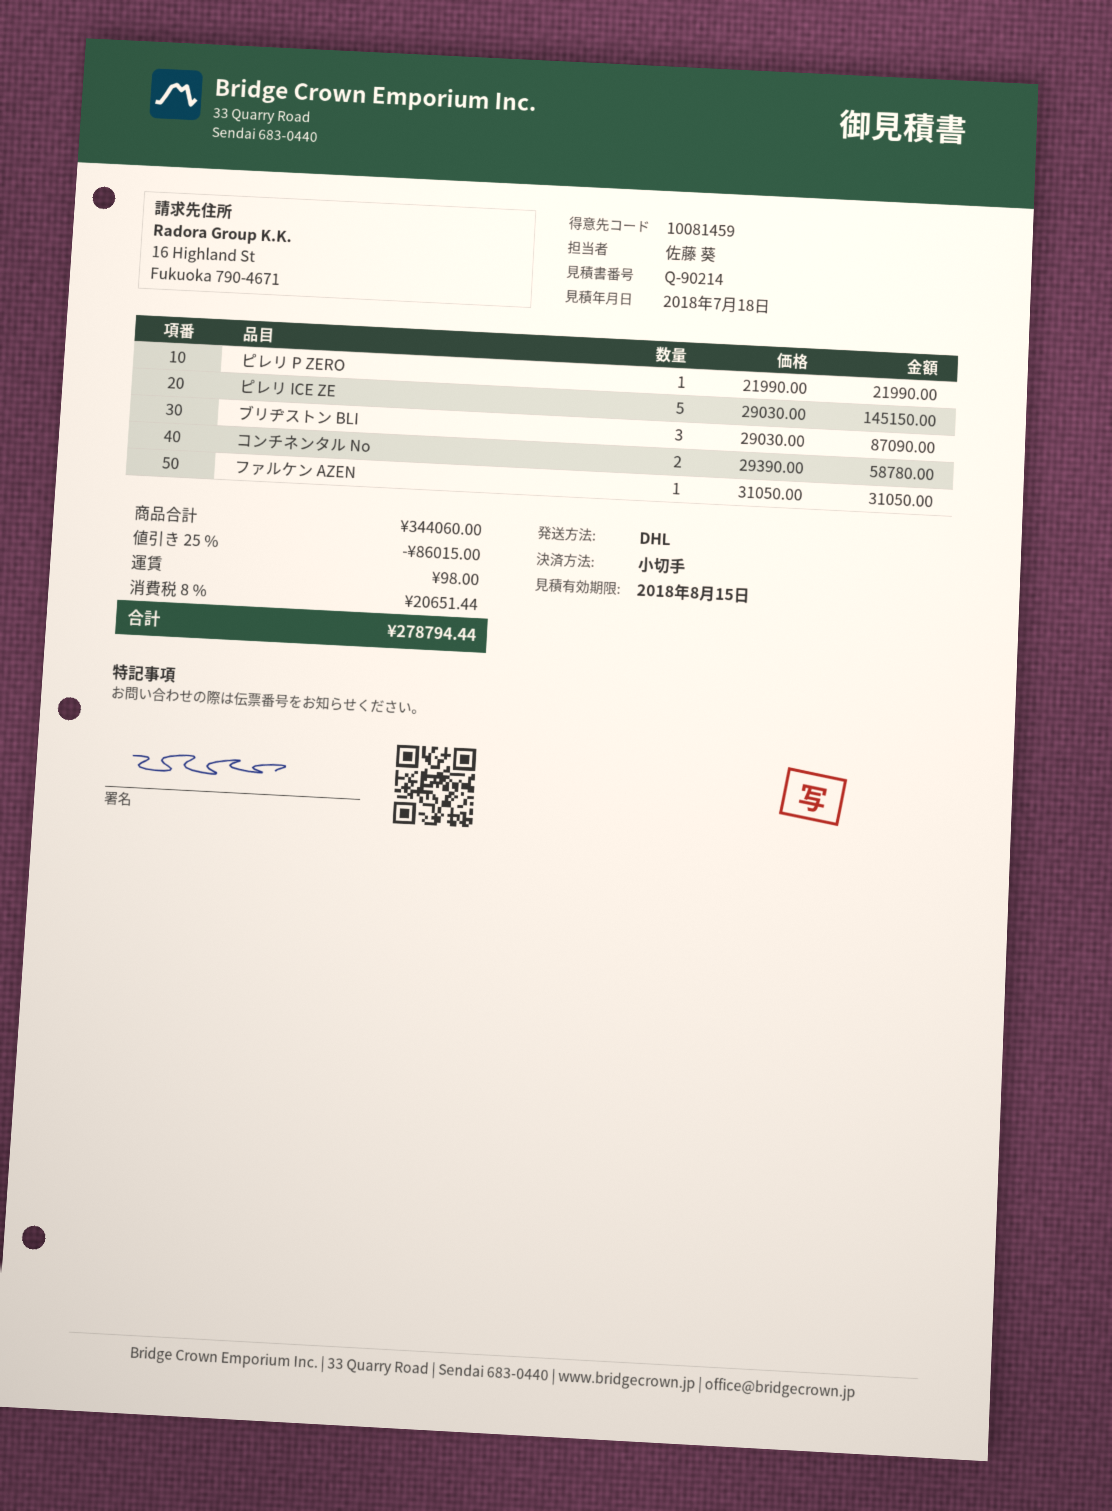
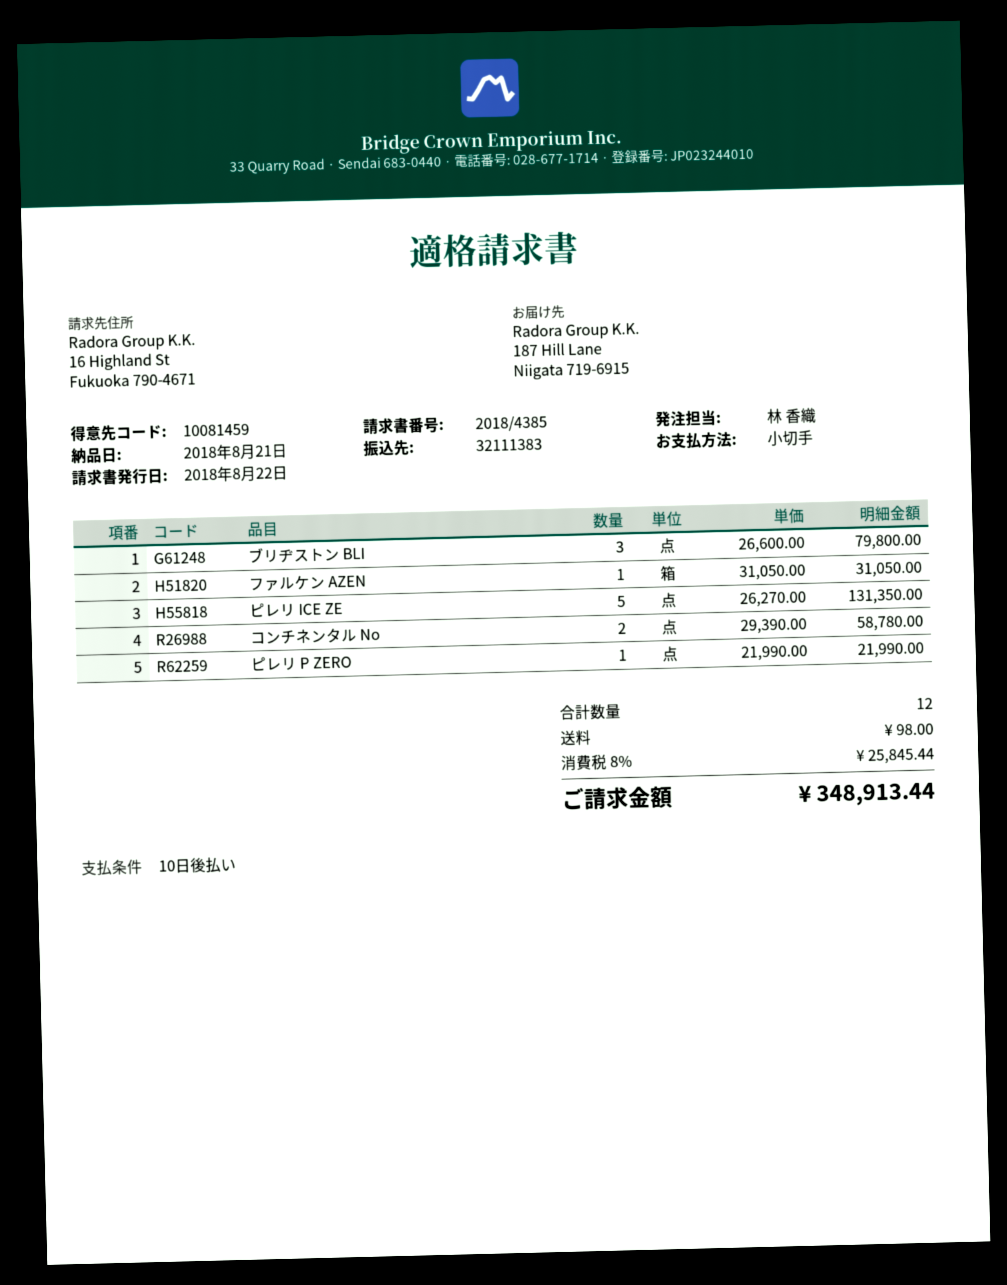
ピレリ ICE ZE: 5 x 29030.00 = 145150.00 -> 5 x 26270.00 = 131350.00
ブリヂストン BLI: 3 x 29030.00 = 87090.00 -> 3 x 26600.00 = 79800.00
discount: 25% = 86015.00 -> none
tax: 8% = 20651.44 -> 8% = 25845.44
total: 278794.44 -> 348913.44

